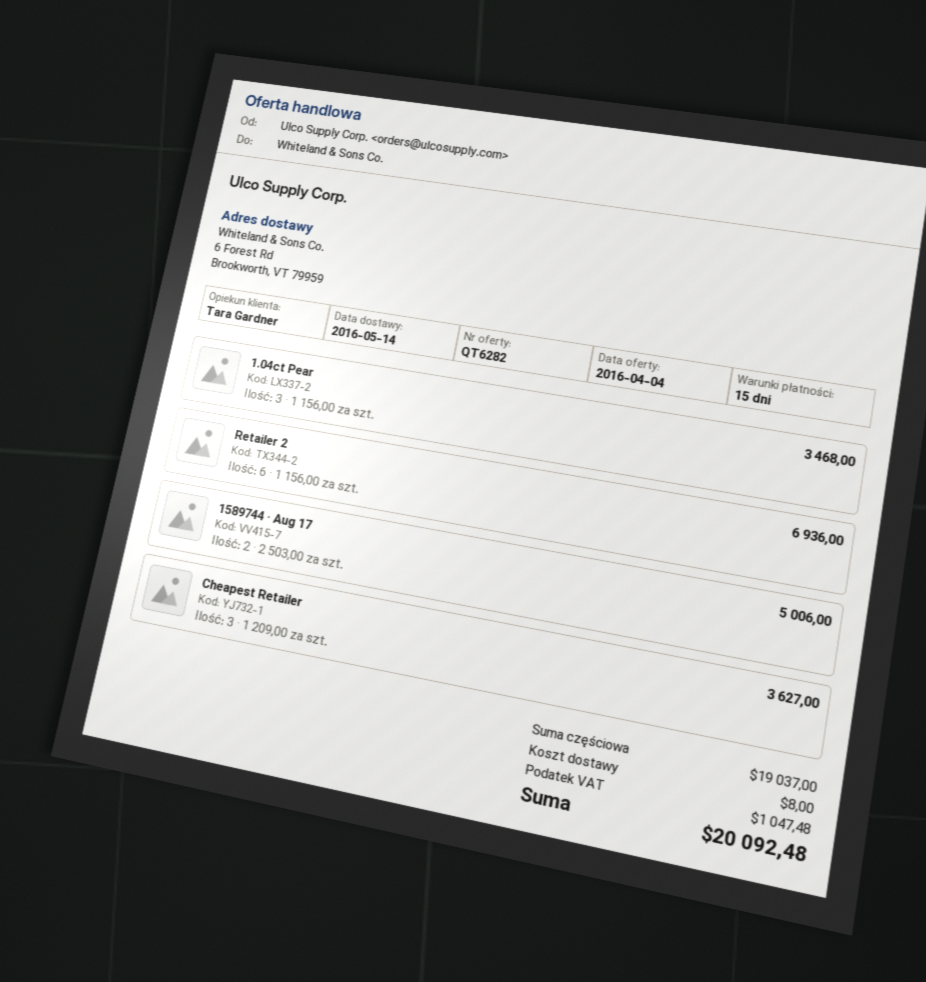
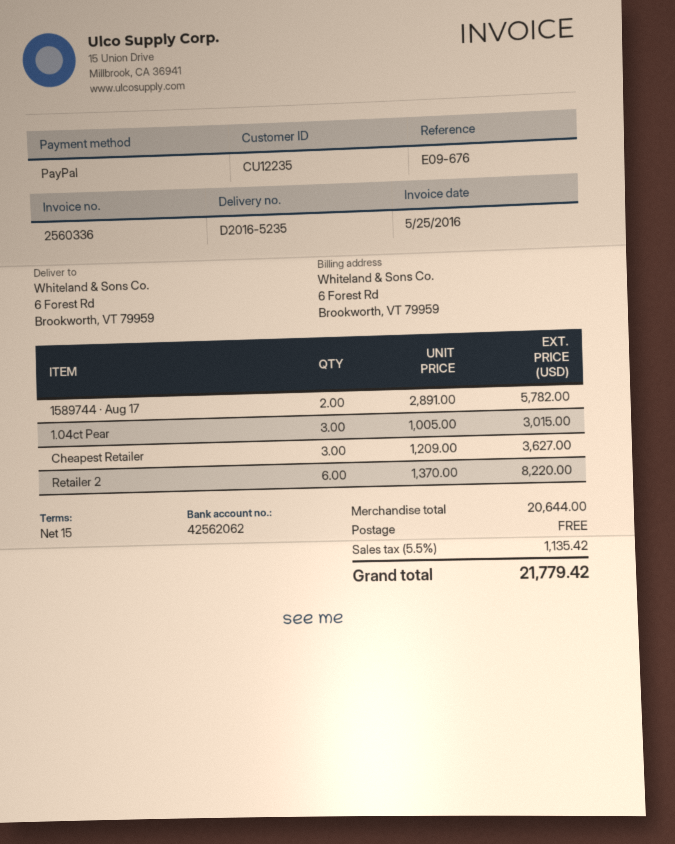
1.04ct Pear: 3 x 1156.00 = 3468.00 -> 3 x 1005.00 = 3015.00
Retailer 2: 6 x 1156.00 = 6936.00 -> 6 x 1370.00 = 8220.00
1589744 · Aug 17: 2 x 2503.00 = 5006.00 -> 2 x 2891.00 = 5782.00
subtotal: 19037.00 -> 20644.00
shipping: 8.00 -> 0.00
tax: 1047.48 -> 1135.42
total: 20092.48 -> 21779.42

